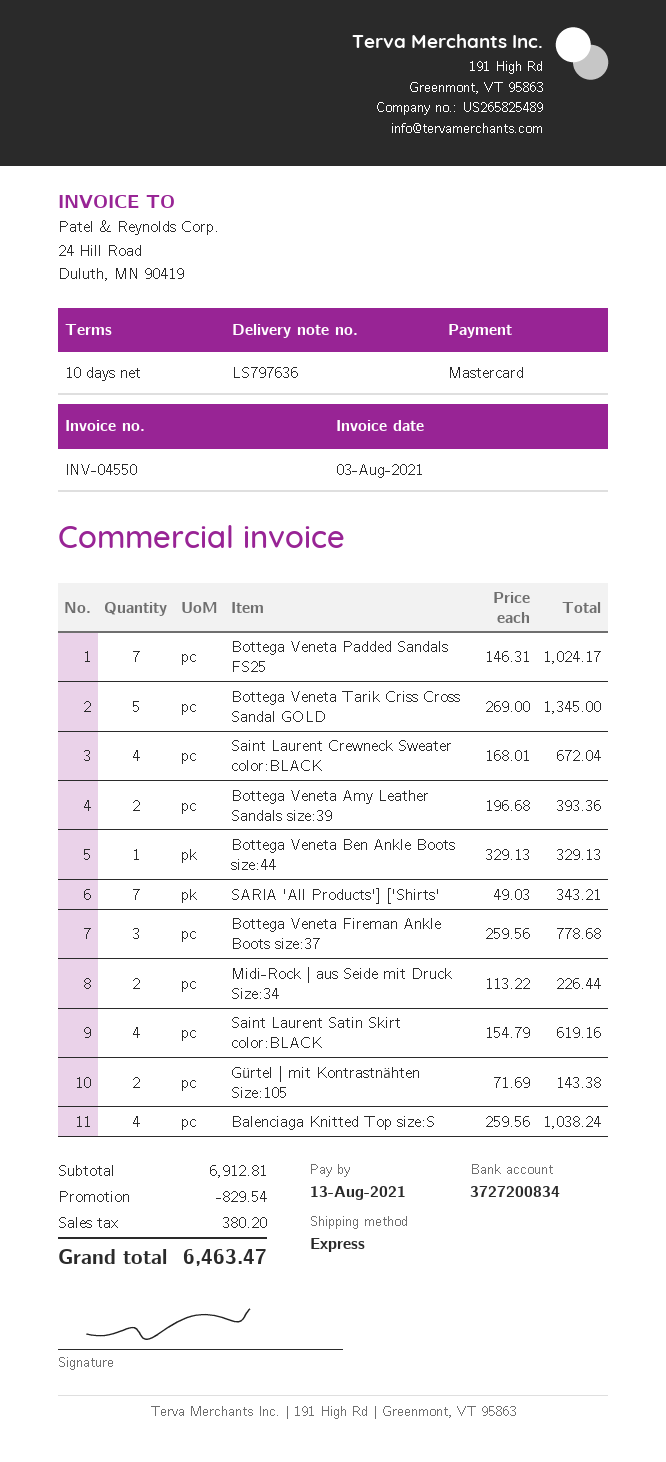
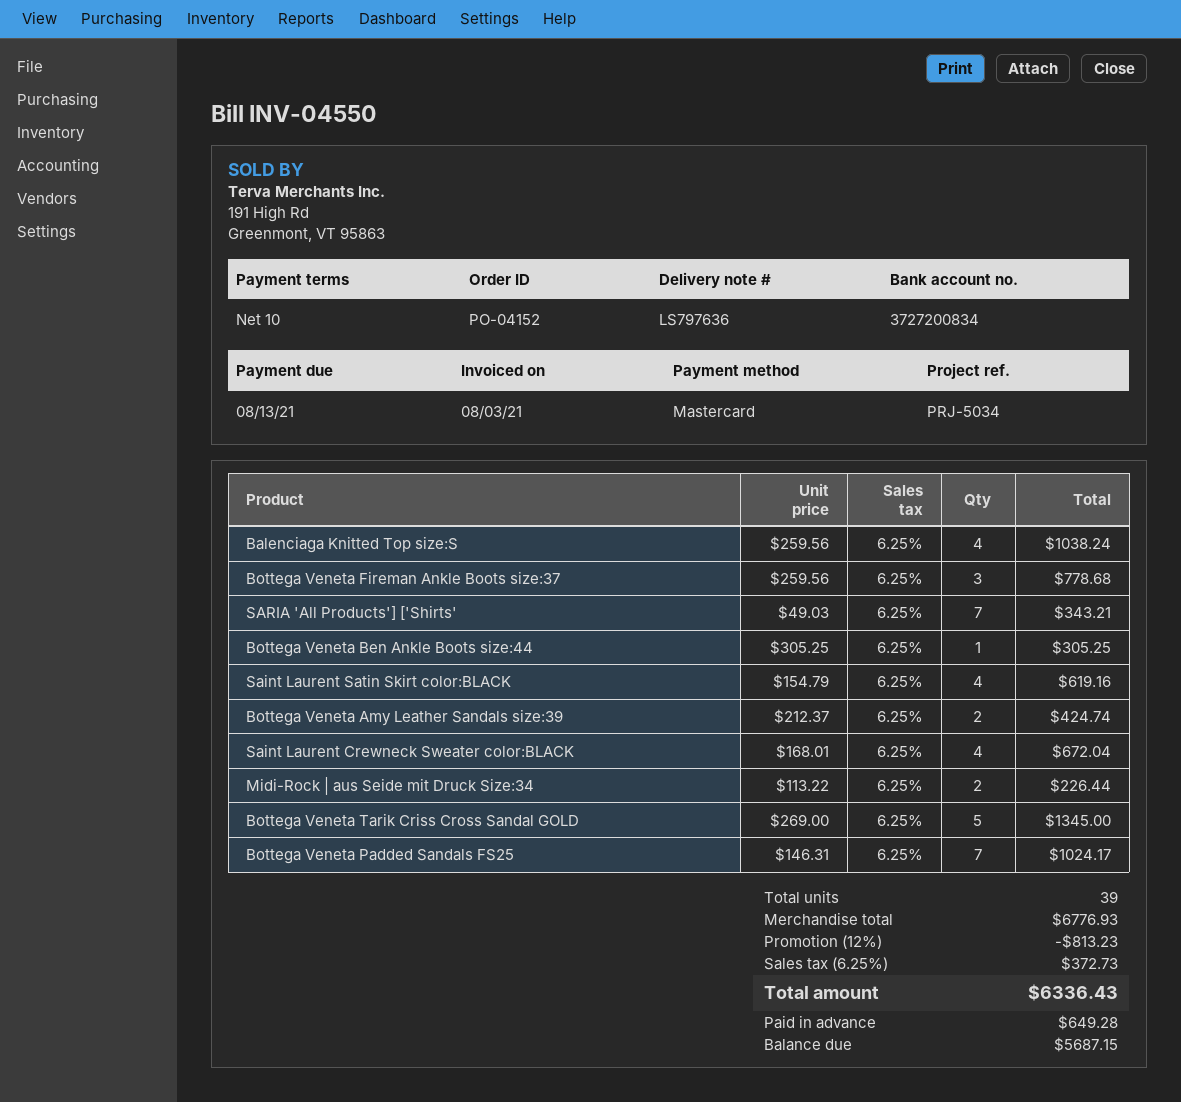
Bottega Veneta Amy Leather Sandals size:39: 2 x 196.68 = 393.36 -> 2 x 212.37 = 424.74
Bottega Veneta Ben Ankle Boots size:44: 1 x 329.13 = 329.13 -> 1 x 305.25 = 305.25
Gürtel | mit Kontrastnähten Size:105: 2 x 71.69 = 143.38 -> none
subtotal: 6912.81 -> 6776.93
discount: 829.54 -> 813.23
tax: 380.20 -> 372.73
total: 6463.47 -> 6336.43

